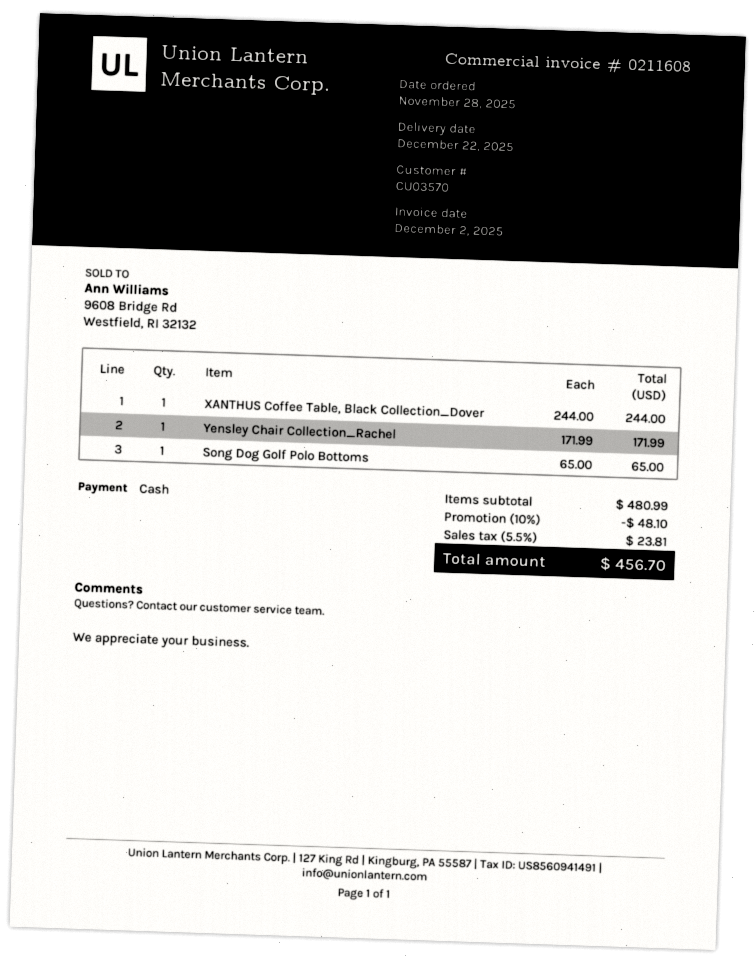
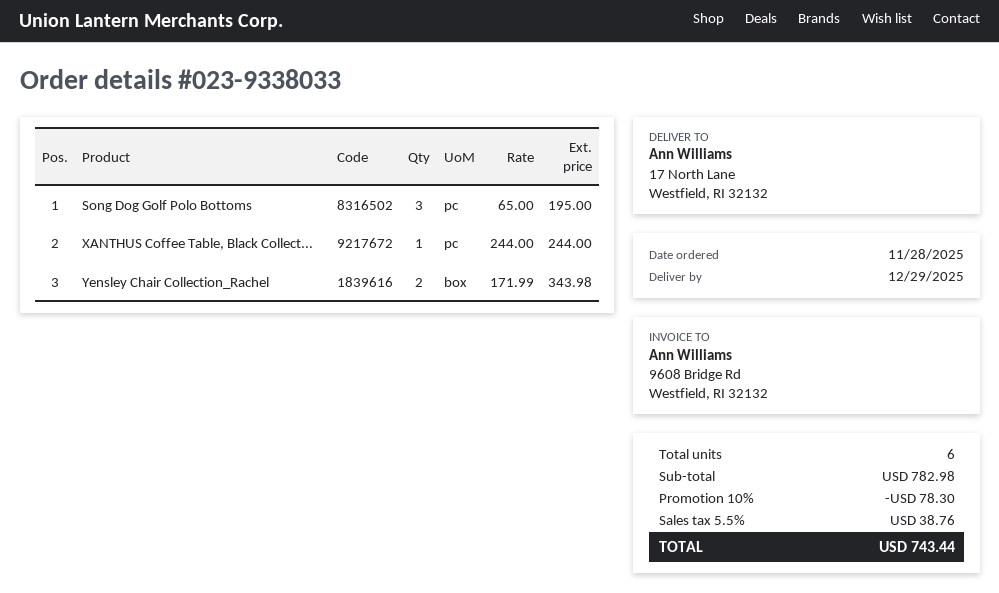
delivery date: 2025-12-22 -> 2025-12-29
Yensley Chair Collection_Rachel: 1 x 171.99 = 171.99 -> 2 x 171.99 = 343.98
Song Dog Golf Polo Bottoms: 1 x 65.00 = 65.00 -> 3 x 65.00 = 195.00
subtotal: 480.99 -> 782.98
discount: 10% = 48.10 -> 10% = 78.30
tax: 5.5% = 23.81 -> 5.5% = 38.76
total: 456.70 -> 743.44

